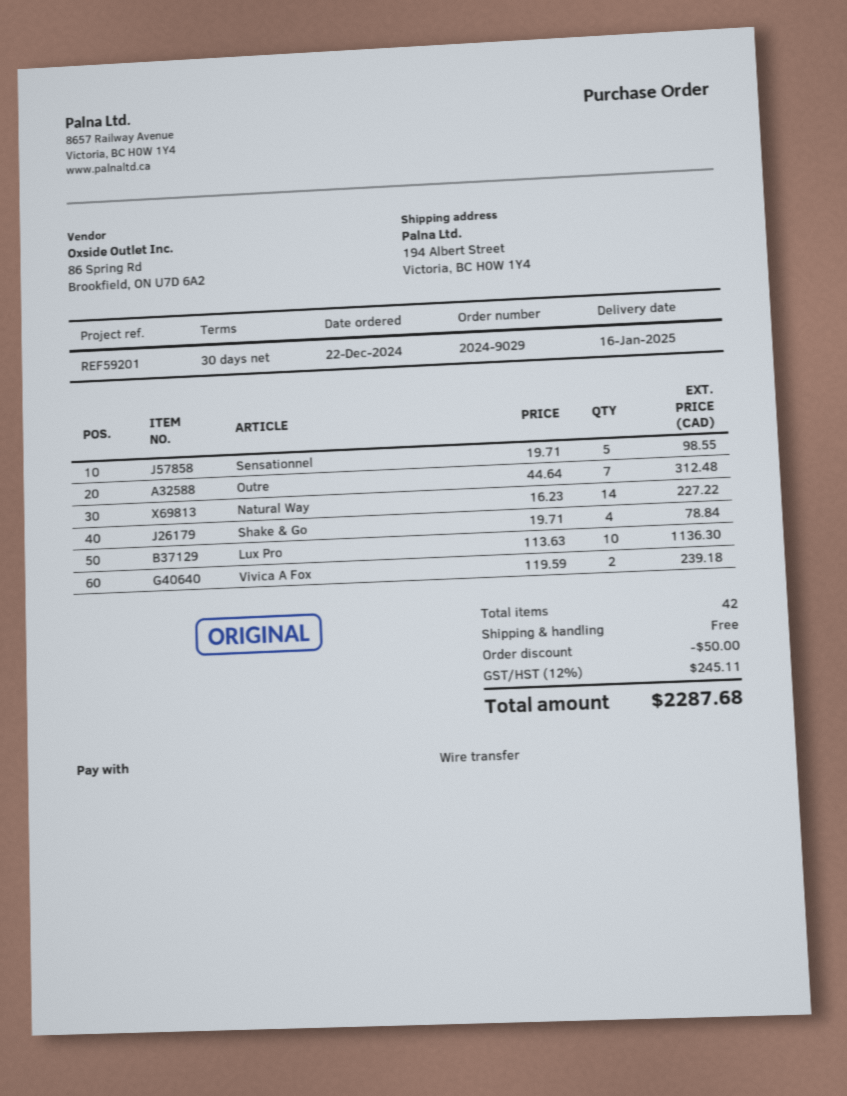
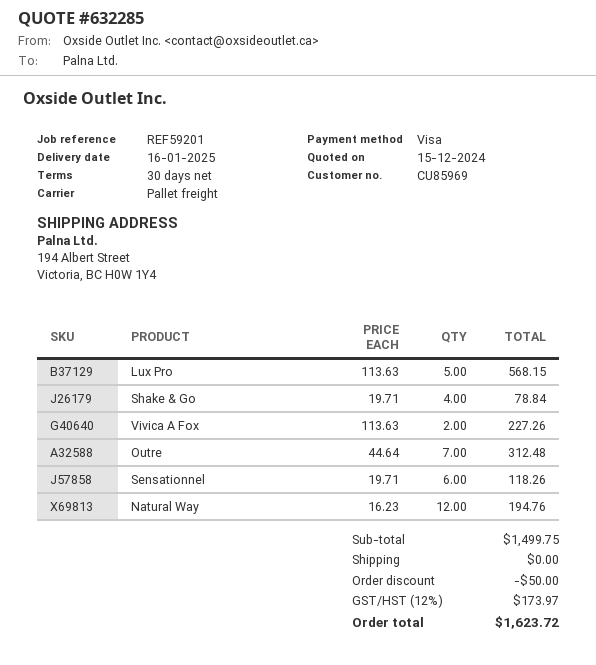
payment method: bank transfer -> Visa
Sensationnel: 5 x 19.71 = 98.55 -> 6 x 19.71 = 118.26
Natural Way: 14 x 16.23 = 227.22 -> 12 x 16.23 = 194.76
Lux Pro: 10 x 113.63 = 1136.30 -> 5 x 113.63 = 568.15
Vivica A Fox: 2 x 119.59 = 239.18 -> 2 x 113.63 = 227.26
tax: 12% = 245.11 -> 12% = 173.97
total: 2287.68 -> 1623.72

